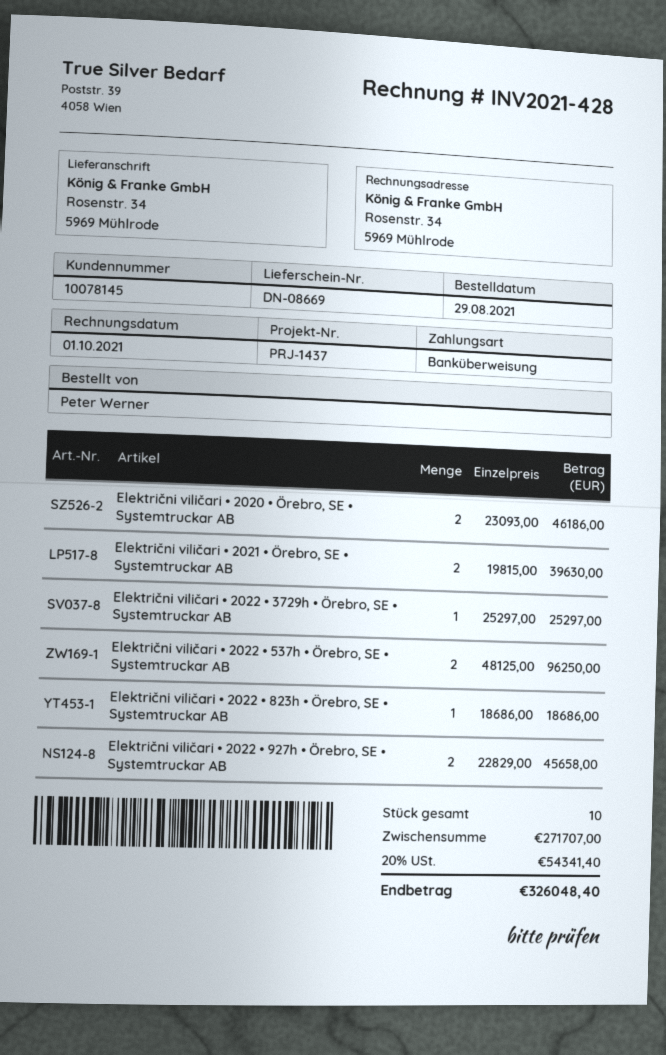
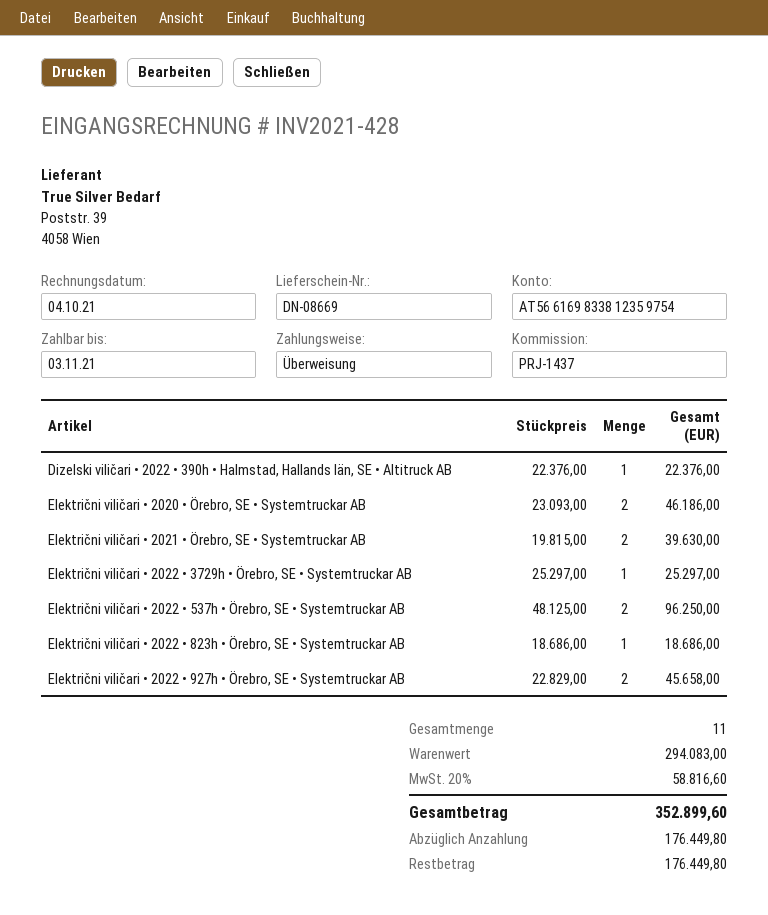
invoice date: 2021-10-01 -> 2021-10-04
Dizelski viličari • 2022 • 390h • Halmstad, Hallands län, SE • Altitruck AB: none -> 1 x 22376.00 = 22376.00
total quantity: 10 -> 11
subtotal: 271707.00 -> 294083.00
tax: 20% = 54341.40 -> 20% = 58816.60
total: 326048.40 -> 352899.60

